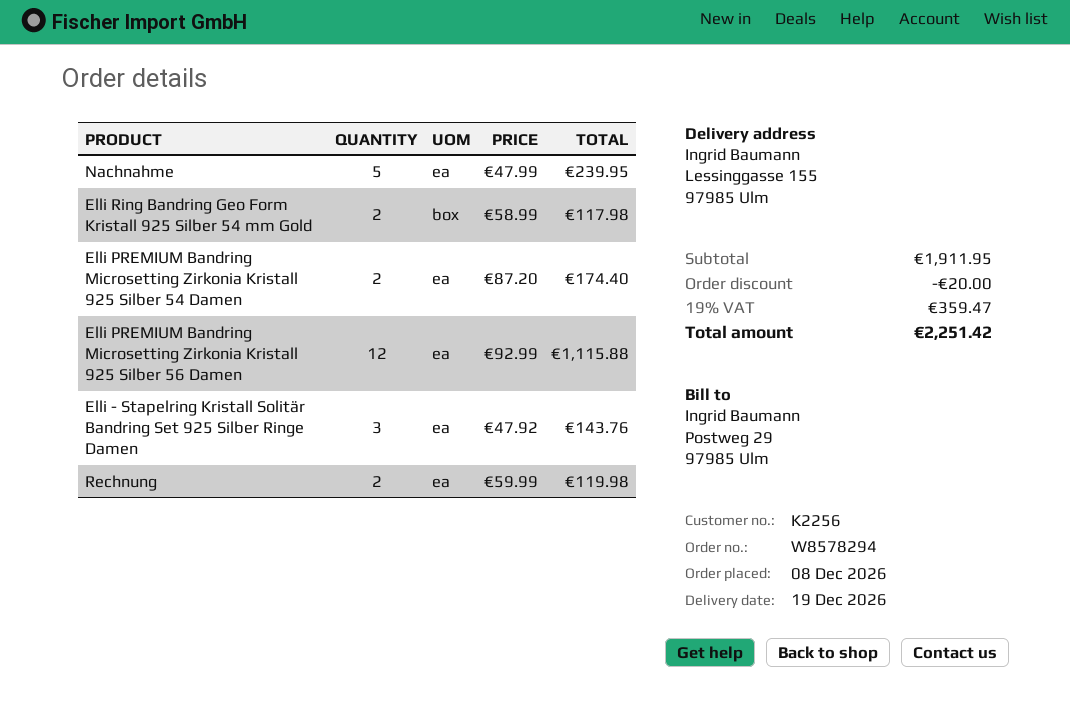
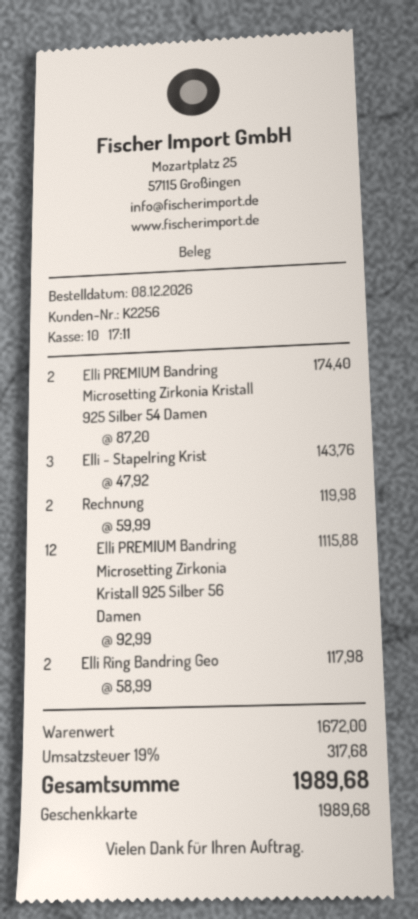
Nachnahme: 5 x 47.99 = 239.95 -> none
subtotal: 1911.95 -> 1672.00
discount: 20.00 -> none
tax: 19% = 359.47 -> 19% = 317.68
total: 2251.42 -> 1989.68

